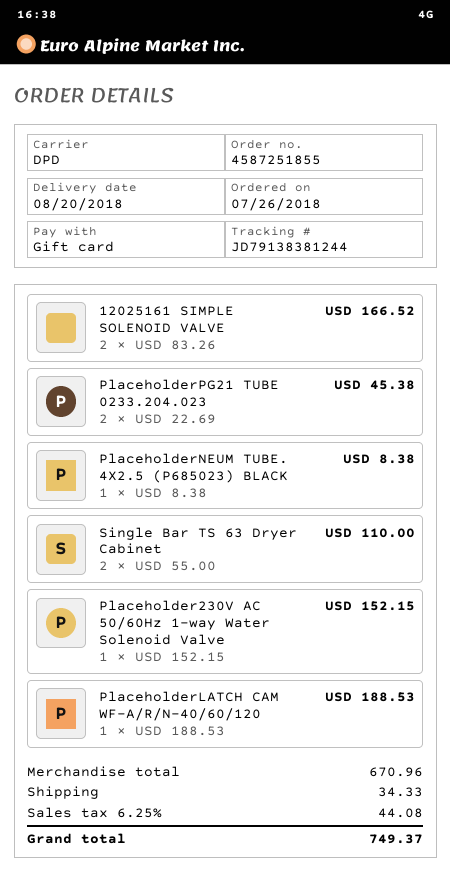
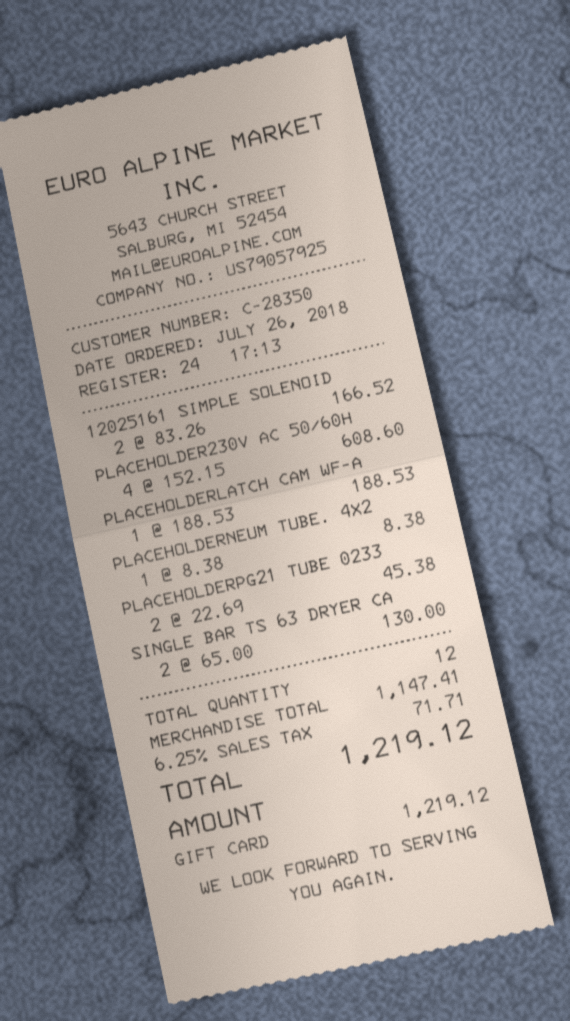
Single Bar TS 63 Dryer Cabinet: 2 x 55.00 = 110.00 -> 2 x 65.00 = 130.00
Placeholder230V AC 50/60Hz 1-way Water Solenoid Valve: 1 x 152.15 = 152.15 -> 4 x 152.15 = 608.60
subtotal: 670.96 -> 1147.41
shipping: 34.33 -> none
tax: 6.25% = 44.08 -> 6.25% = 71.71
total: 749.37 -> 1219.12

